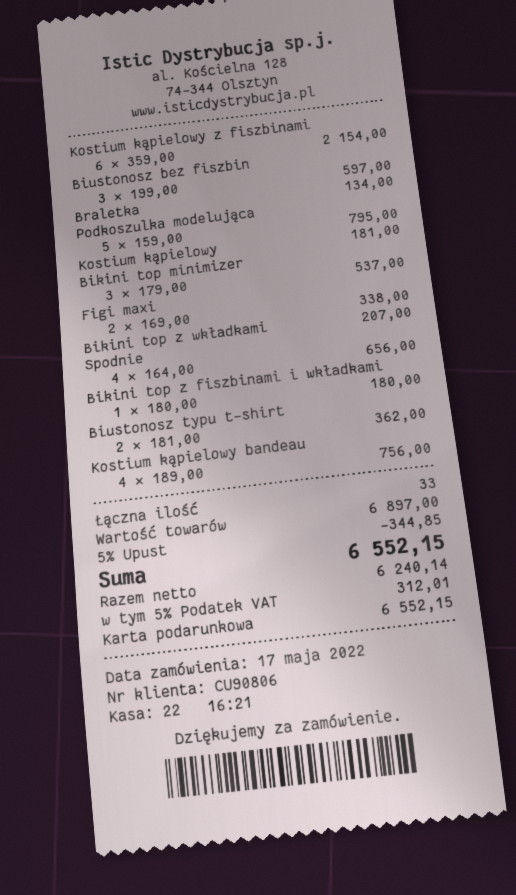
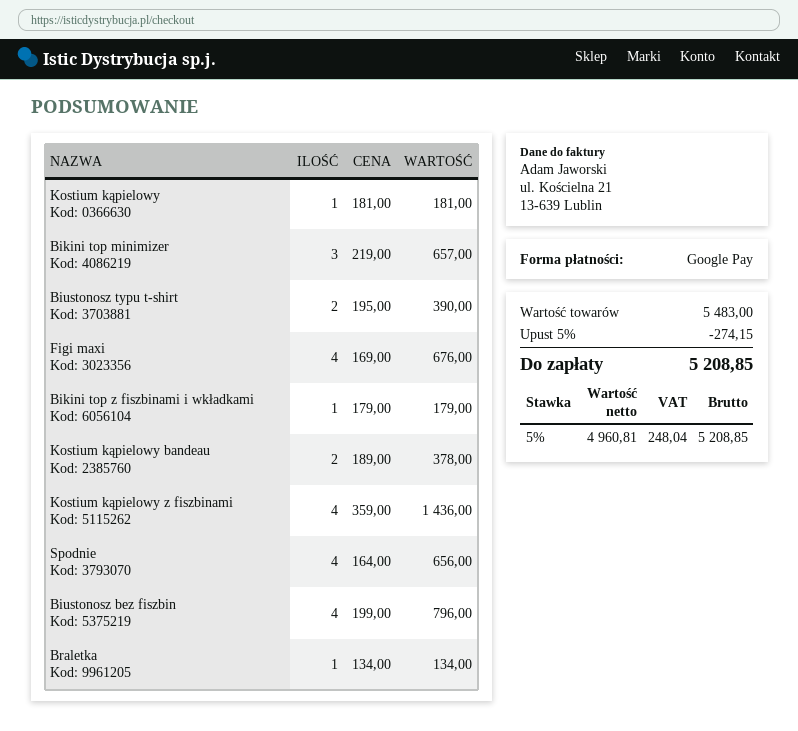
payment method: gift card -> Google Pay
Kostium kąpielowy z fiszbinami: 6 x 359.00 = 2154.00 -> 4 x 359.00 = 1436.00
Biustonosz bez fiszbin: 3 x 199.00 = 597.00 -> 4 x 199.00 = 796.00
Podkoszulka modelująca: 5 x 159.00 = 795.00 -> none
Bikini top minimizer: 3 x 179.00 = 537.00 -> 3 x 219.00 = 657.00
Figi maxi: 2 x 169.00 = 338.00 -> 4 x 169.00 = 676.00
Bikini top z wkładkami: 1 x 207.00 = 207.00 -> none
Bikini top z fiszbinami i wkładkami: 1 x 180.00 = 180.00 -> 1 x 179.00 = 179.00
Biustonosz typu t-shirt: 2 x 181.00 = 362.00 -> 2 x 195.00 = 390.00
Kostium kąpielowy bandeau: 4 x 189.00 = 756.00 -> 2 x 189.00 = 378.00
subtotal: 6897.00 -> 5483.00
discount: 5% = 344.85 -> 5% = 274.15
net: 6240.14 -> 4960.81
tax: 5% = 312.01 -> 5% = 248.04
total: 6552.15 -> 5208.85

